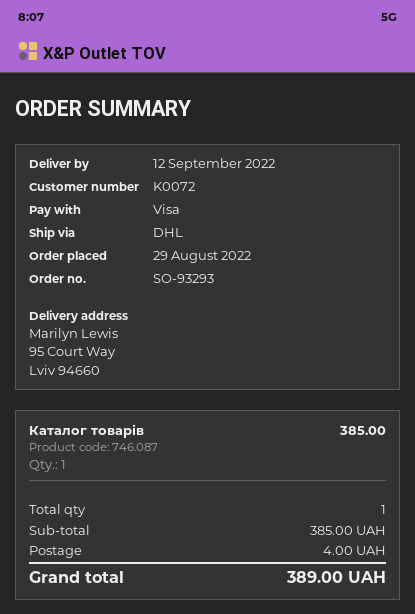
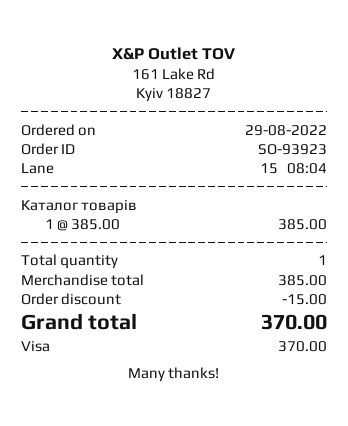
order number: SO-93293 -> SO-93923
discount: none -> 15.00
shipping: 4.00 -> none
total: 389.00 -> 370.00

